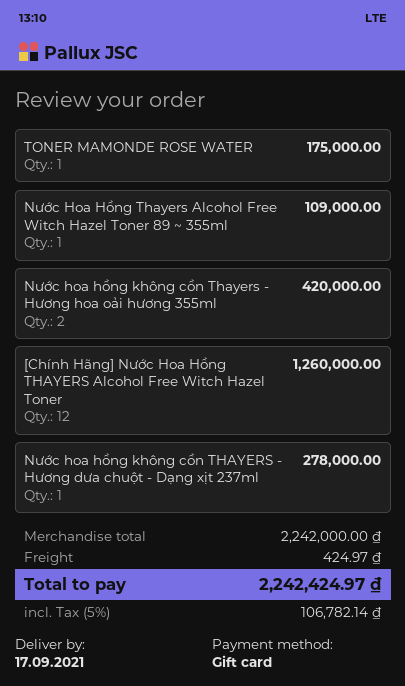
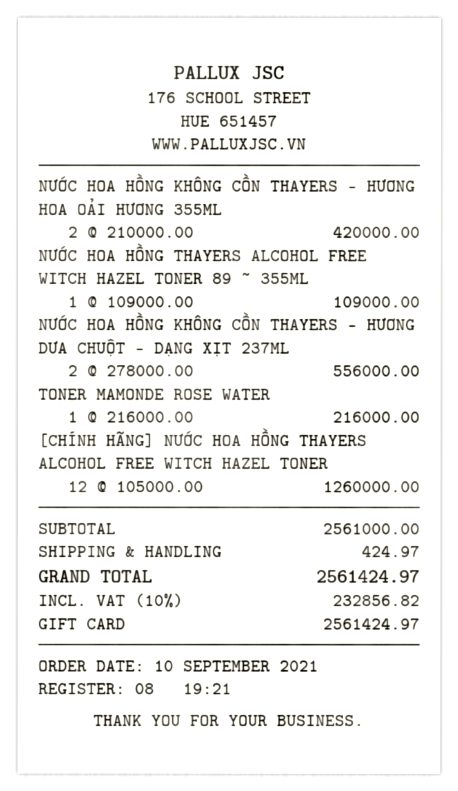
TONER MAMONDE ROSE WATER: 1 for 175000.00 -> 1 for 216000.00
Nước hoa hồng không cồn THAYERS - Hương dưa chuột - Dạng xịt 237ml: 1 for 278000.00 -> 2 for 556000.00
subtotal: 2242000.00 -> 2561000.00
tax: 5% = 106782.14 -> 10% = 232856.82
total: 2242424.97 -> 2561424.97

